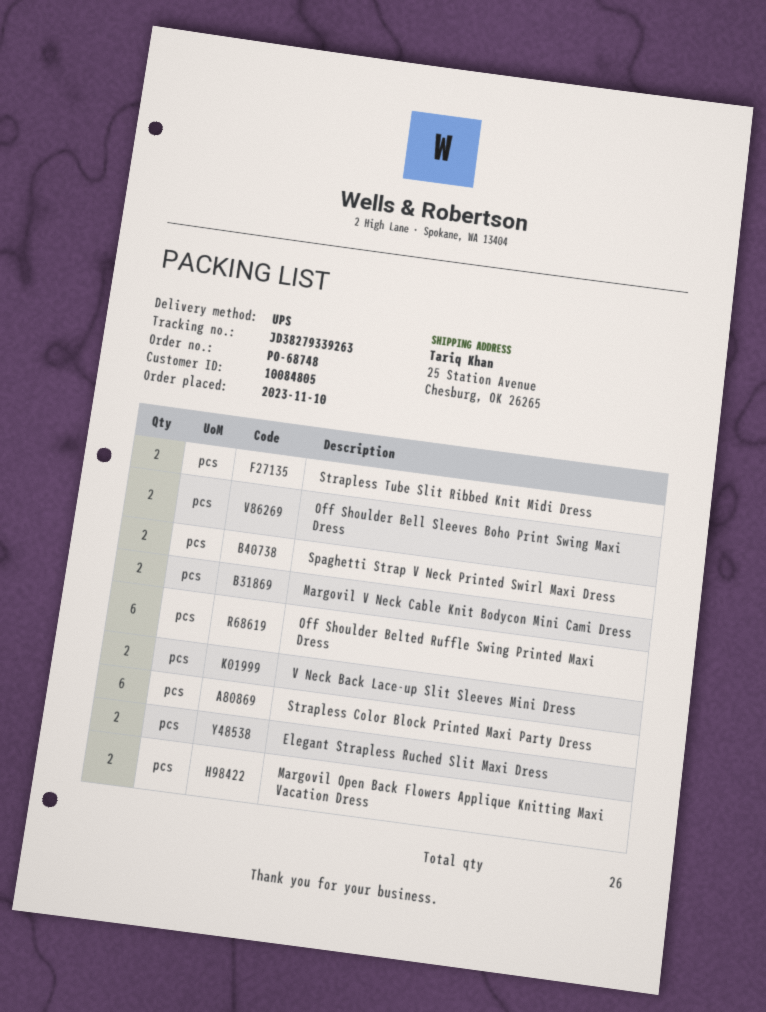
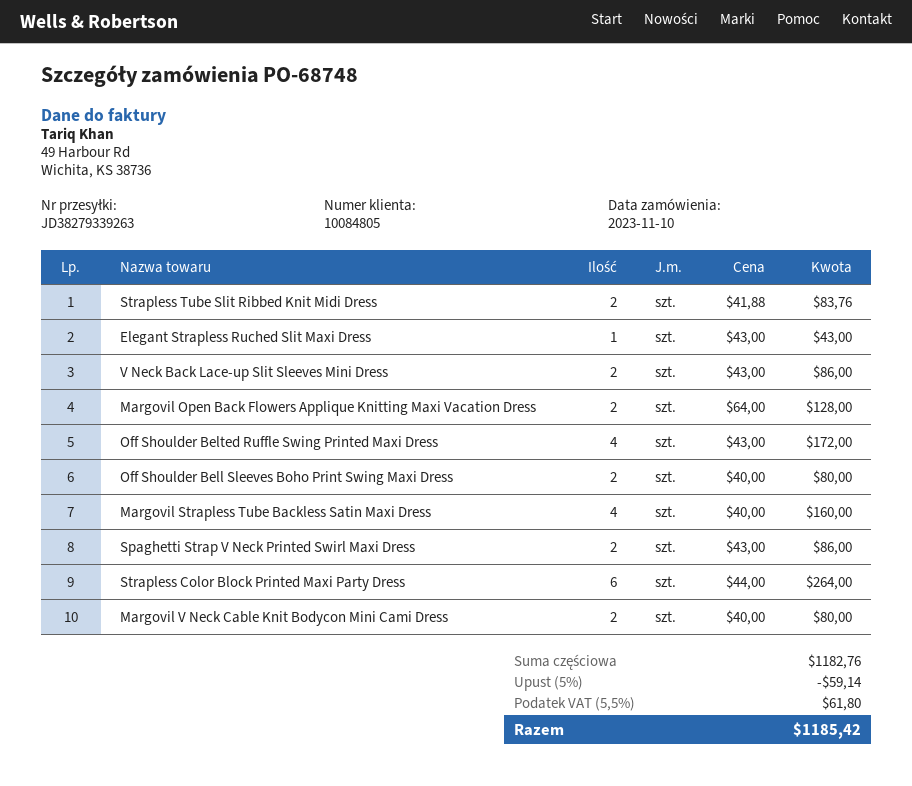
Off Shoulder Belted Ruffle Swing Printed Maxi Dress: 6 -> 4
Elegant Strapless Ruched Slit Maxi Dress: 2 -> 1
Margovil Strapless Tube Backless Satin Maxi Dress: none -> 4

